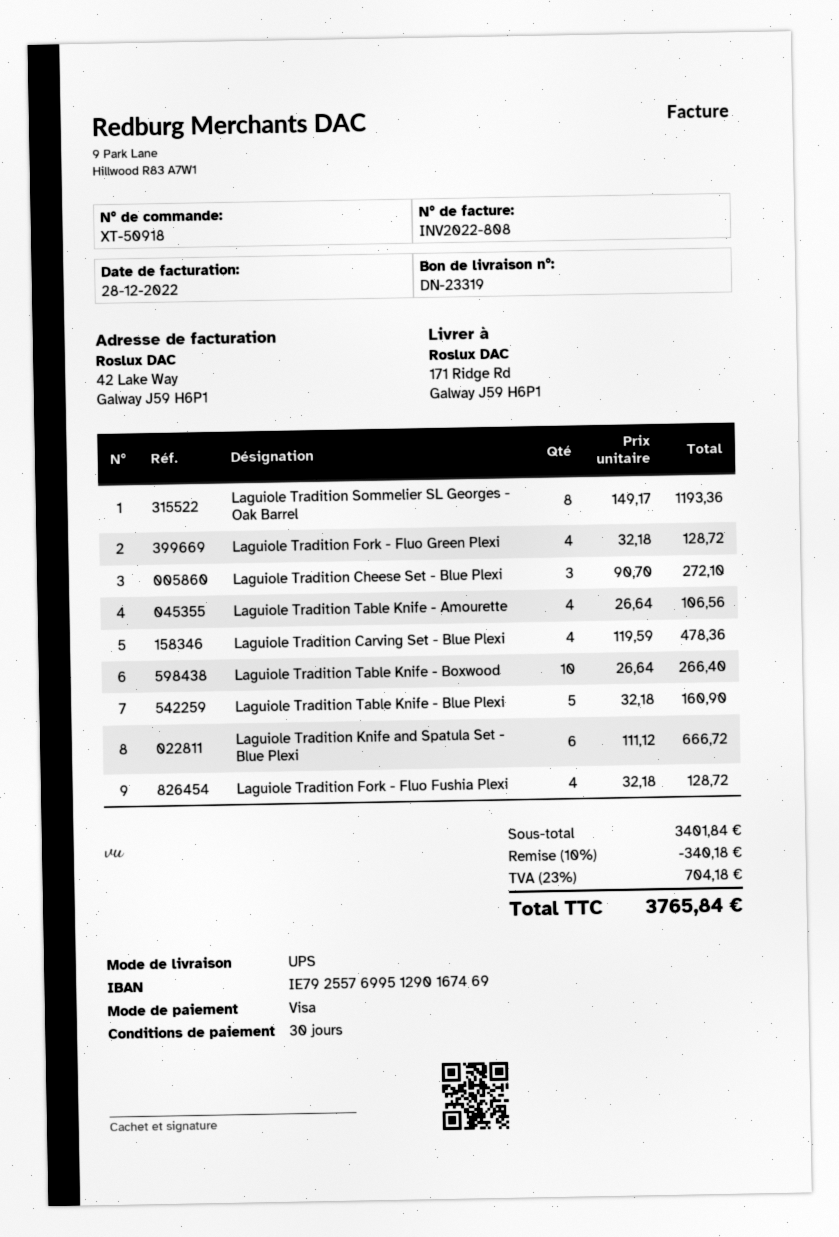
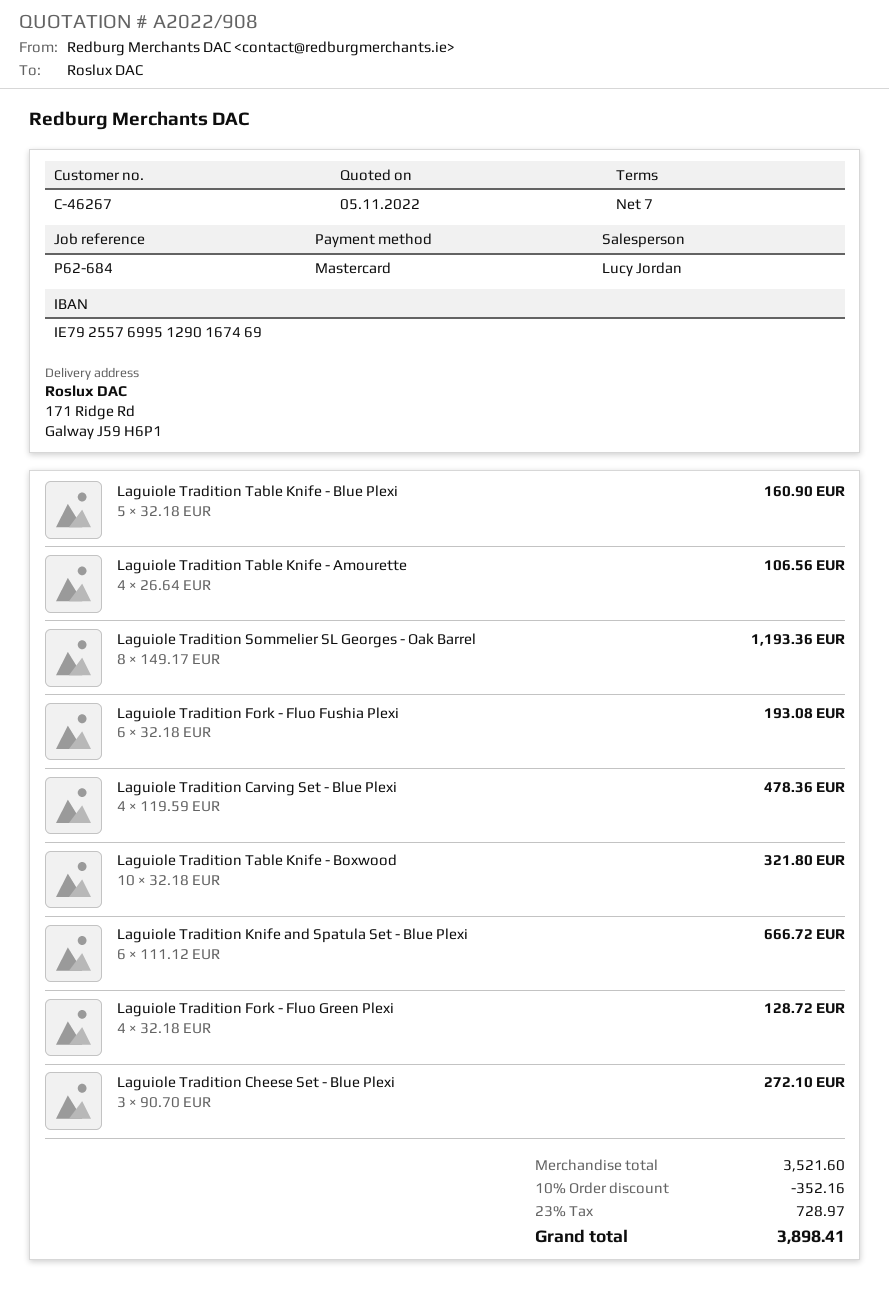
payment terms: 30 days -> 7 days
payment method: Visa -> Mastercard
Laguiole Tradition Table Knife - Boxwood: 10 x 26.64 = 266.40 -> 10 x 32.18 = 321.80
Laguiole Tradition Fork - Fluo Fushia Plexi: 4 x 32.18 = 128.72 -> 6 x 32.18 = 193.08
subtotal: 3401.84 -> 3521.60
discount: 10% = 340.18 -> 10% = 352.16
tax: 23% = 704.18 -> 23% = 728.97
total: 3765.84 -> 3898.41

